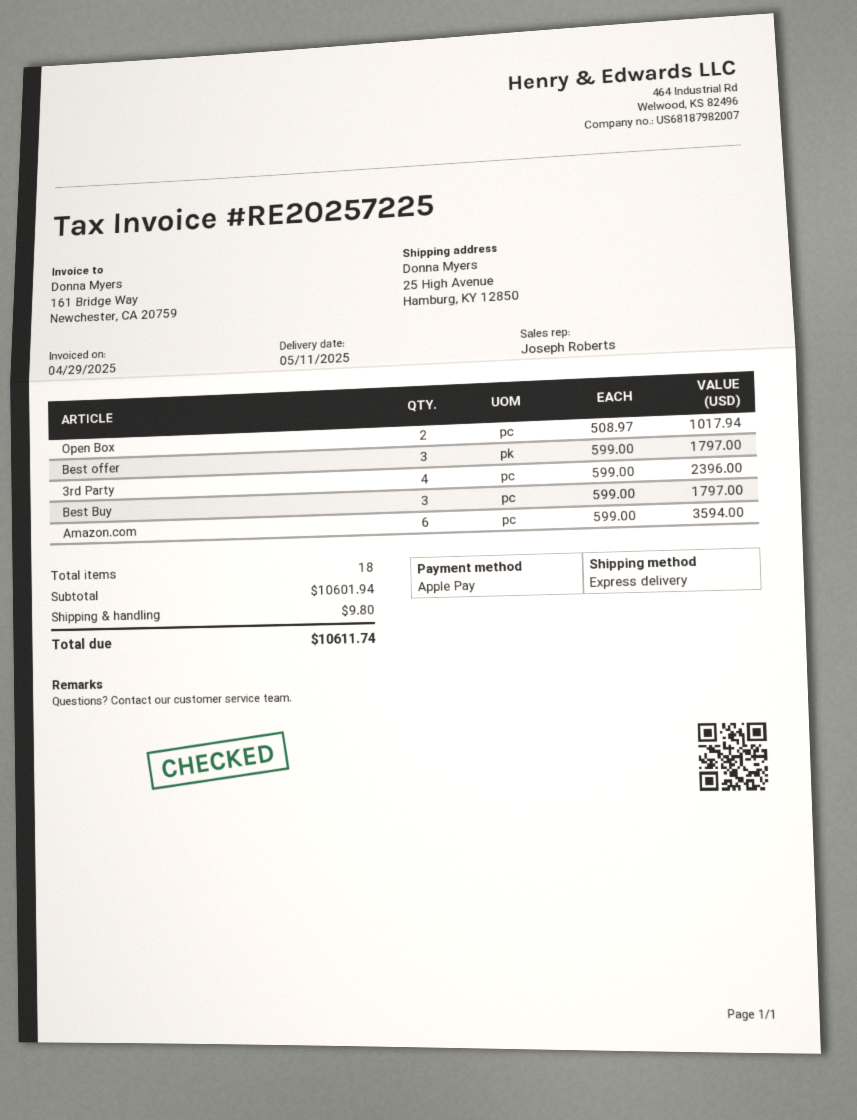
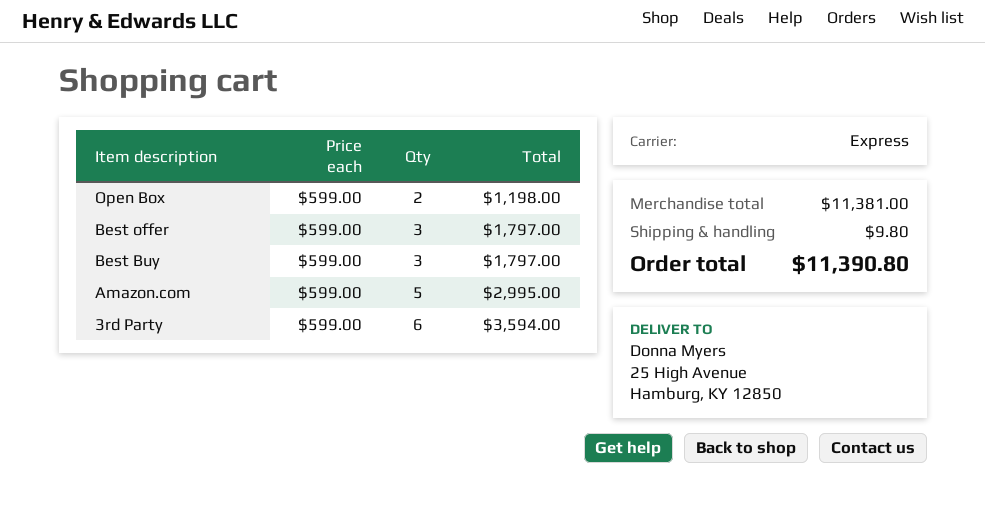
Open Box: 2 x 508.97 = 1017.94 -> 2 x 599.00 = 1198.00
3rd Party: 4 x 599.00 = 2396.00 -> 6 x 599.00 = 3594.00
Amazon.com: 6 x 599.00 = 3594.00 -> 5 x 599.00 = 2995.00
subtotal: 10601.94 -> 11381.00
total: 10611.74 -> 11390.80

